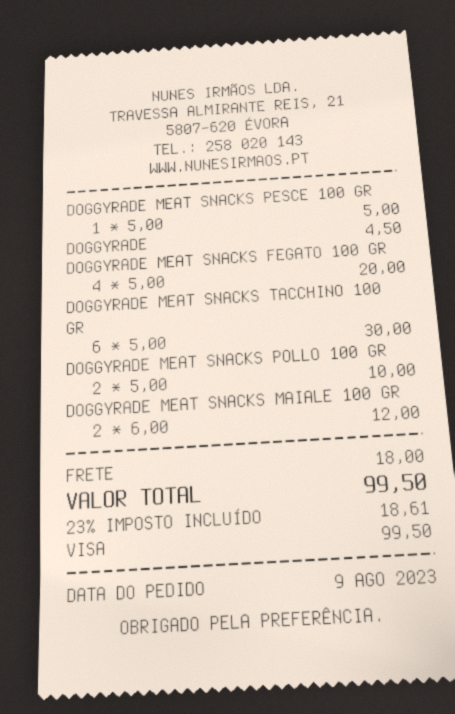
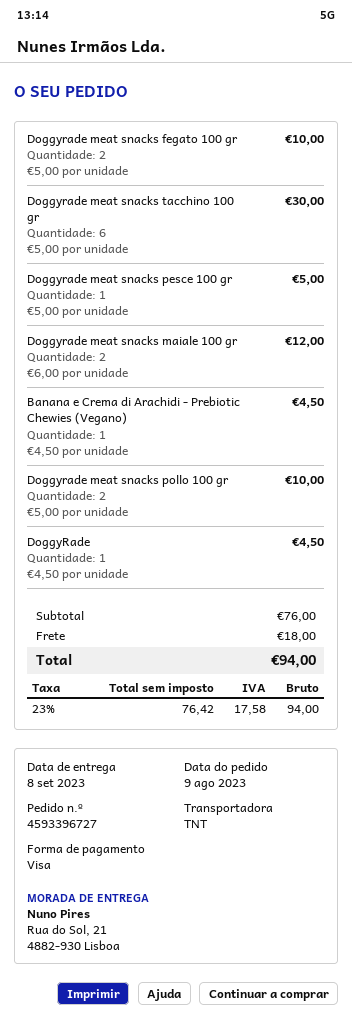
DOGGYRADE MEAT SNACKS FEGATO 100 GR: 4 x 5.00 = 20.00 -> 2 x 5.00 = 10.00
Banana e Crema di Arachidi - Prebiotic Chewies (Vegano): none -> 1 x 4.50 = 4.50
tax: 23% = 18.61 -> 23% = 17.58
total: 99.50 -> 94.00

